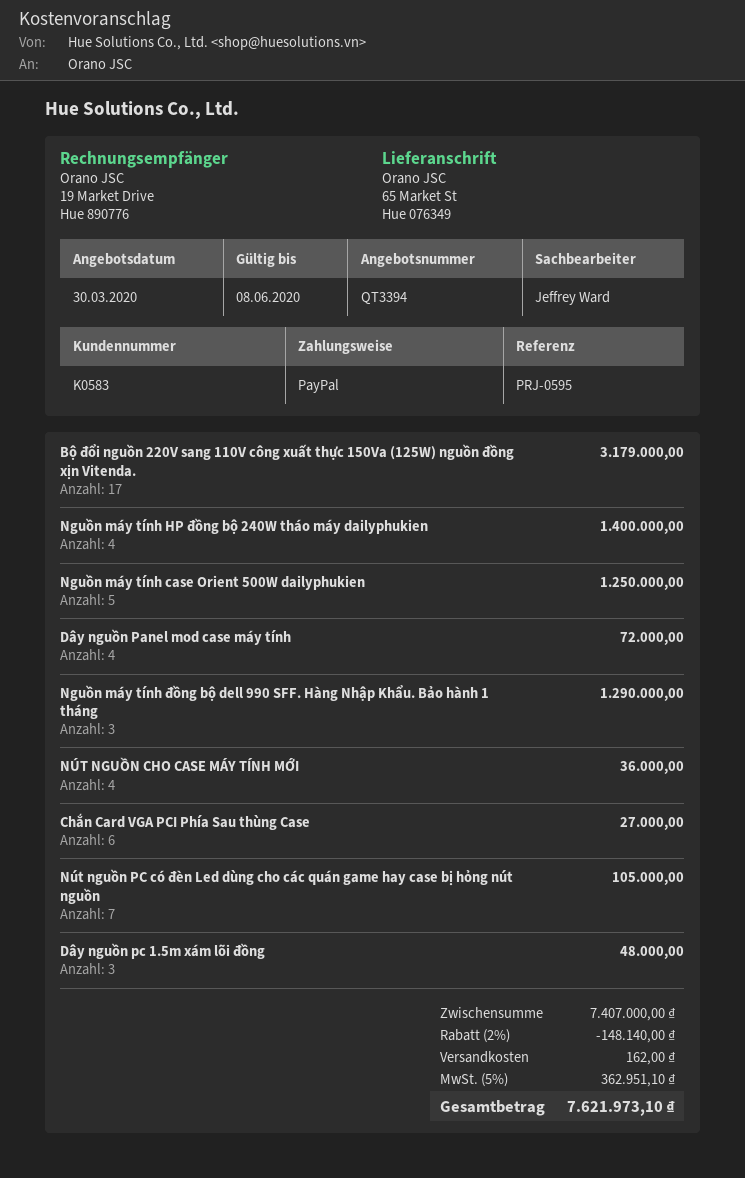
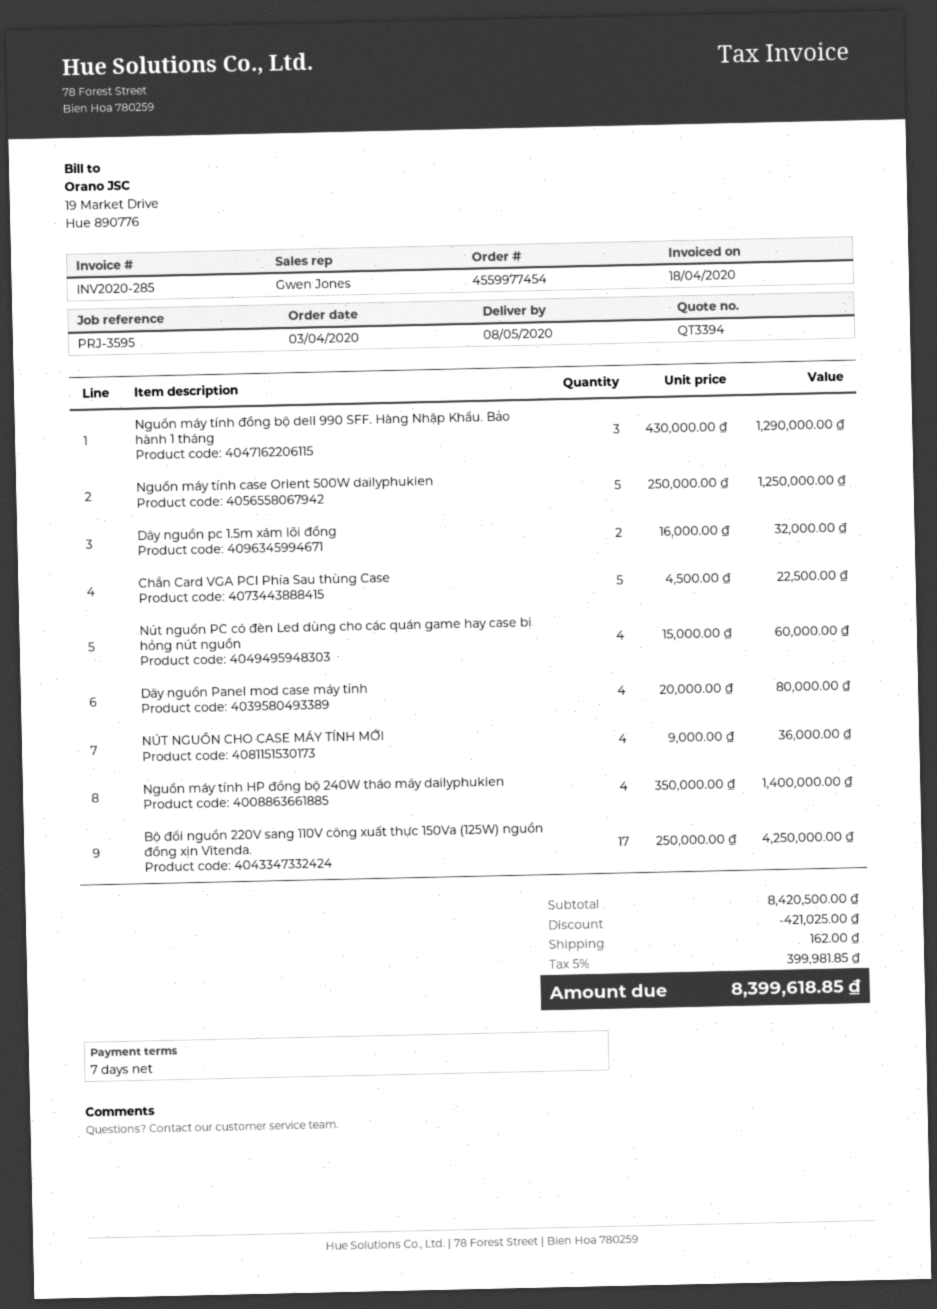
reference: PRJ-0595 -> PRJ-3595
sales rep: Jeffrey Ward -> Gwen Jones
Bộ đổi nguồn 220V sang 110V công xuất thực 150Va (125W) nguồn đồng xịn Vitenda.: 17 for 3179000.00 -> 17 for 4250000.00
Dây nguồn Panel mod case máy tính: 4 for 72000.00 -> 4 for 80000.00
Chắn Card VGA PCI Phía Sau thùng Case: 6 for 27000.00 -> 5 for 22500.00
Nút nguồn PC có đèn Led dùng cho các quán game hay case bị hỏng nút nguồn: 7 for 105000.00 -> 4 for 60000.00
Dây nguồn pc 1.5m xám lõi đồng: 3 for 48000.00 -> 2 for 32000.00
subtotal: 7407000.00 -> 8420500.00
discount: 148140.00 -> 421025.00
tax: 5% = 362951.10 -> 5% = 399981.85
total: 7621973.10 -> 8399618.85

